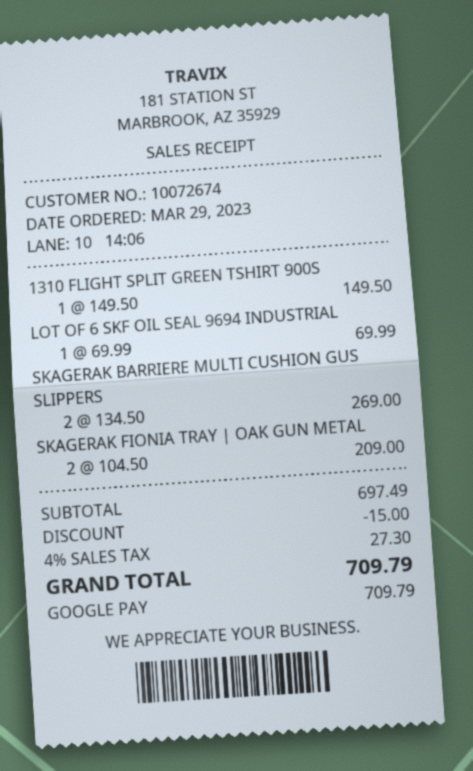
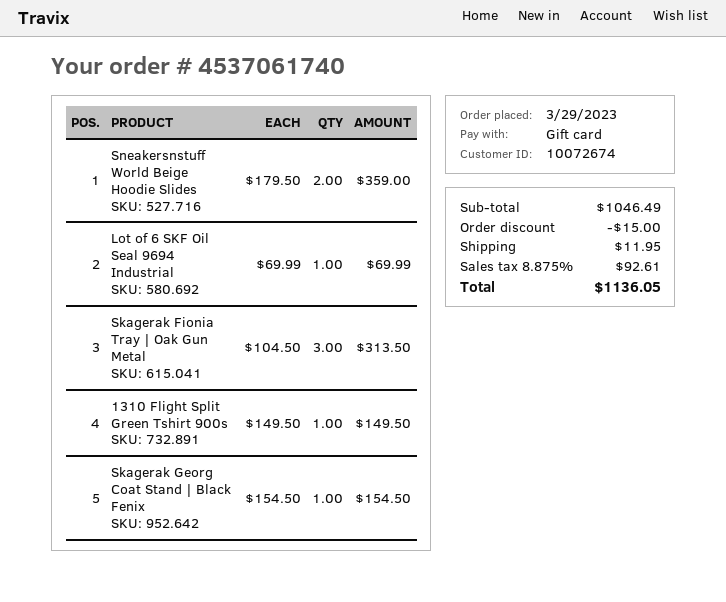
payment method: Google Pay -> gift card
SKAGERAK BARRIERE MULTI CUSHION GUS SLIPPERS: 2 x 134.50 = 269.00 -> none
SKAGERAK FIONIA TRAY | OAK GUN METAL: 2 x 104.50 = 209.00 -> 3 x 104.50 = 313.50
Sneakersnstuff World Beige Hoodie Slides: none -> 2 x 179.50 = 359.00
Skagerak Georg Coat Stand | Black Fenix: none -> 1 x 154.50 = 154.50
subtotal: 697.49 -> 1046.49
shipping: none -> 11.95
tax: 4% = 27.30 -> 8.875% = 92.61
total: 709.79 -> 1136.05

